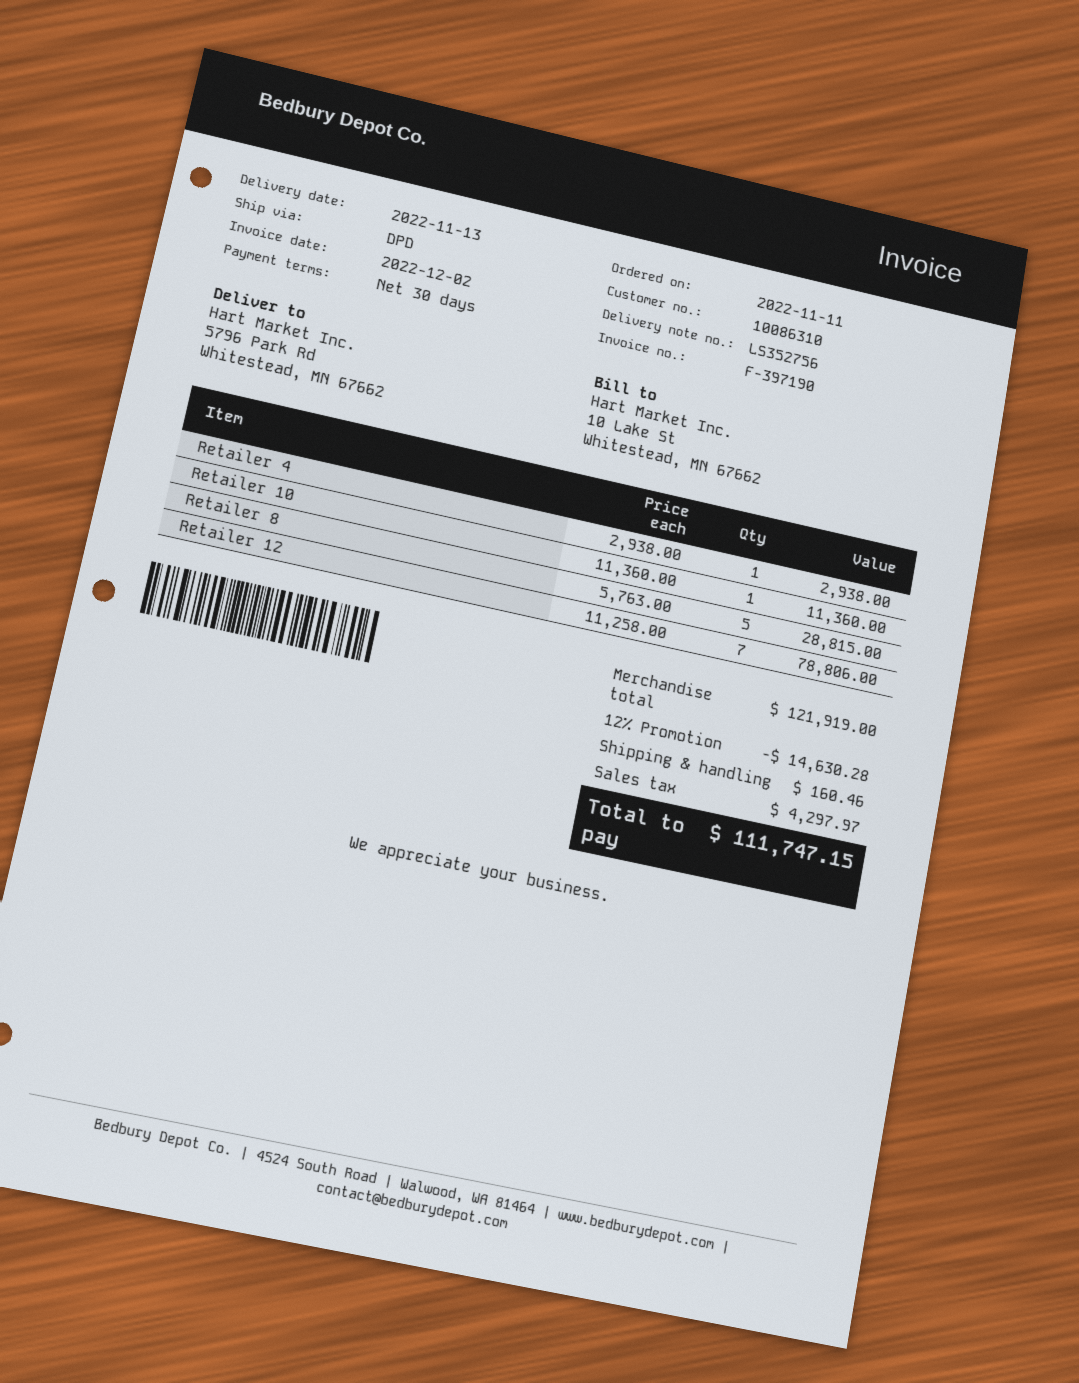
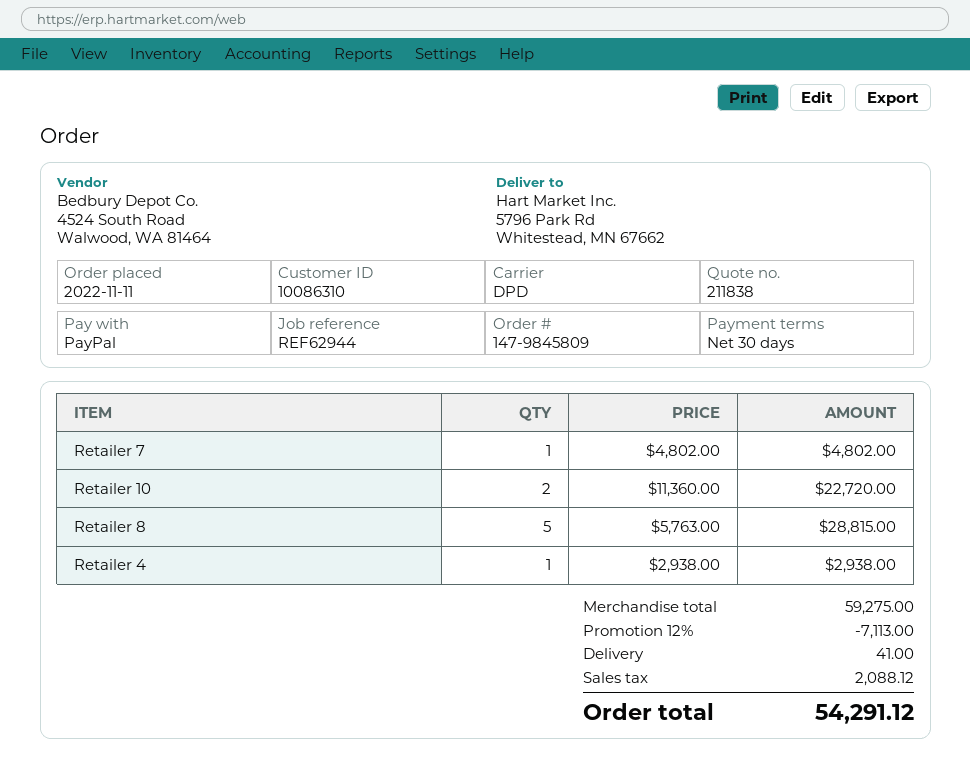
Retailer 10: 1 x 11360.00 = 11360.00 -> 2 x 11360.00 = 22720.00
Retailer 12: 7 x 11258.00 = 78806.00 -> none
Retailer 7: none -> 1 x 4802.00 = 4802.00
subtotal: 121919.00 -> 59275.00
discount: 12% = 14630.28 -> 12% = 7113.00
shipping: 160.46 -> 41.00
tax: 4297.97 -> 2088.12
total: 111747.15 -> 54291.12

